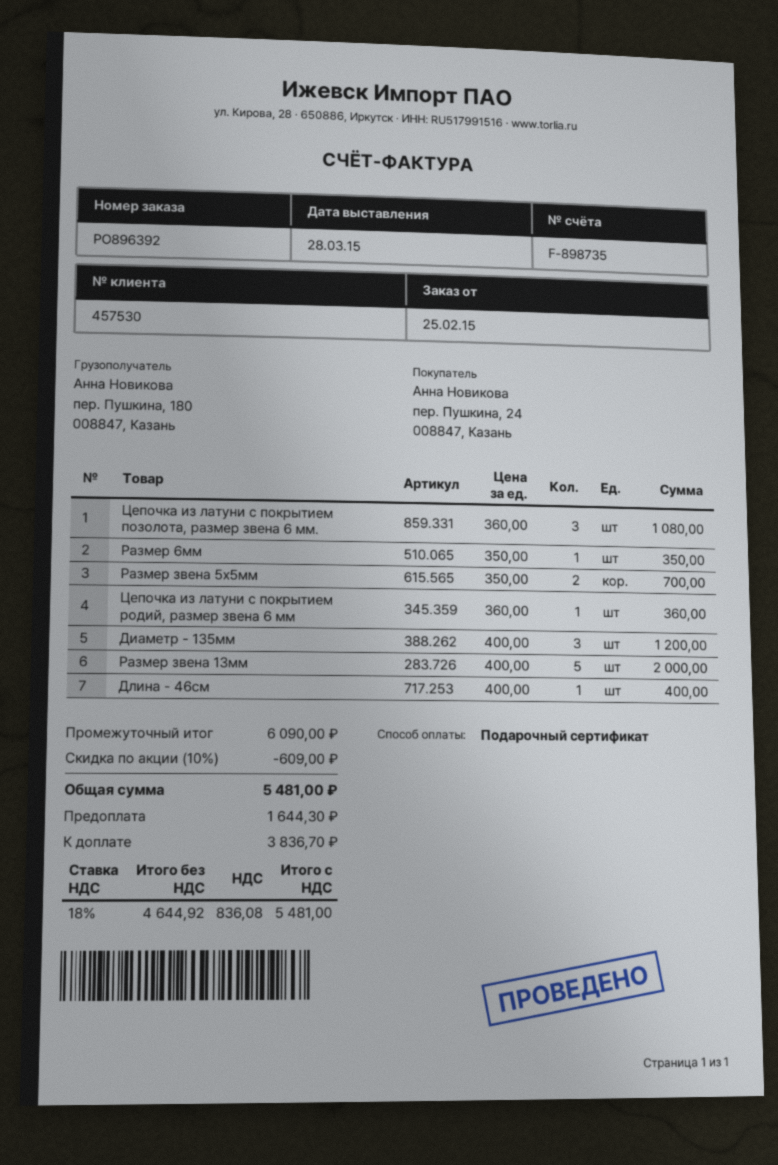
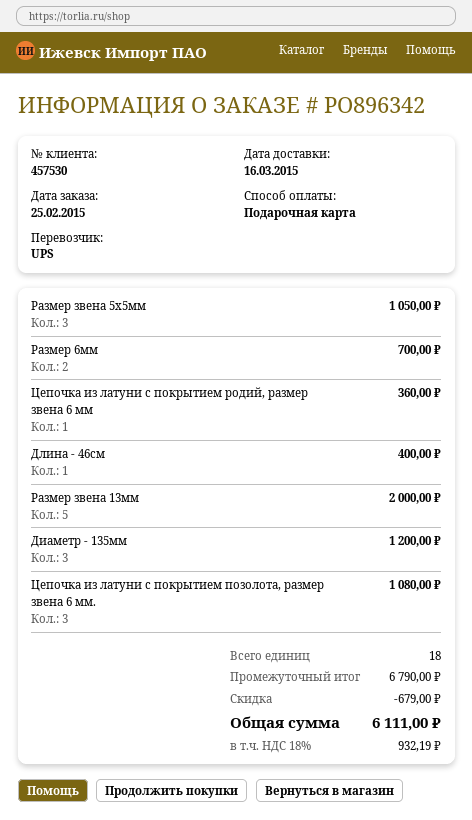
order number: PO896392 -> PO896342
Размер 6мм: 1 for 350.00 -> 2 for 700.00
Размер звена 5х5мм: 2 for 700.00 -> 3 for 1050.00
subtotal: 6090.00 -> 6790.00
discount: 609.00 -> 679.00
tax: 18% = 836.08 -> 18% = 932.19
total: 5481.00 -> 6111.00

